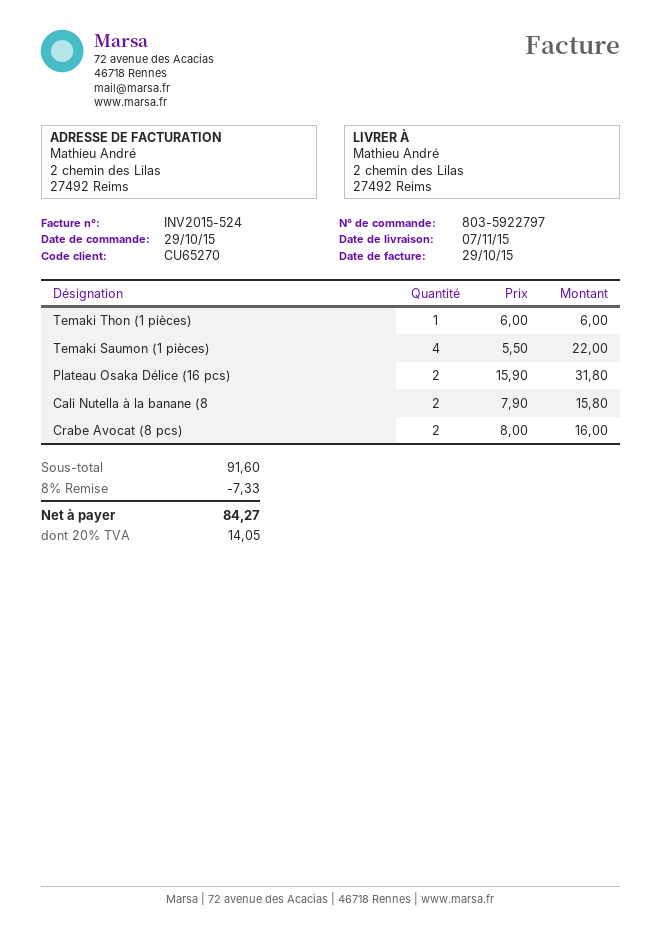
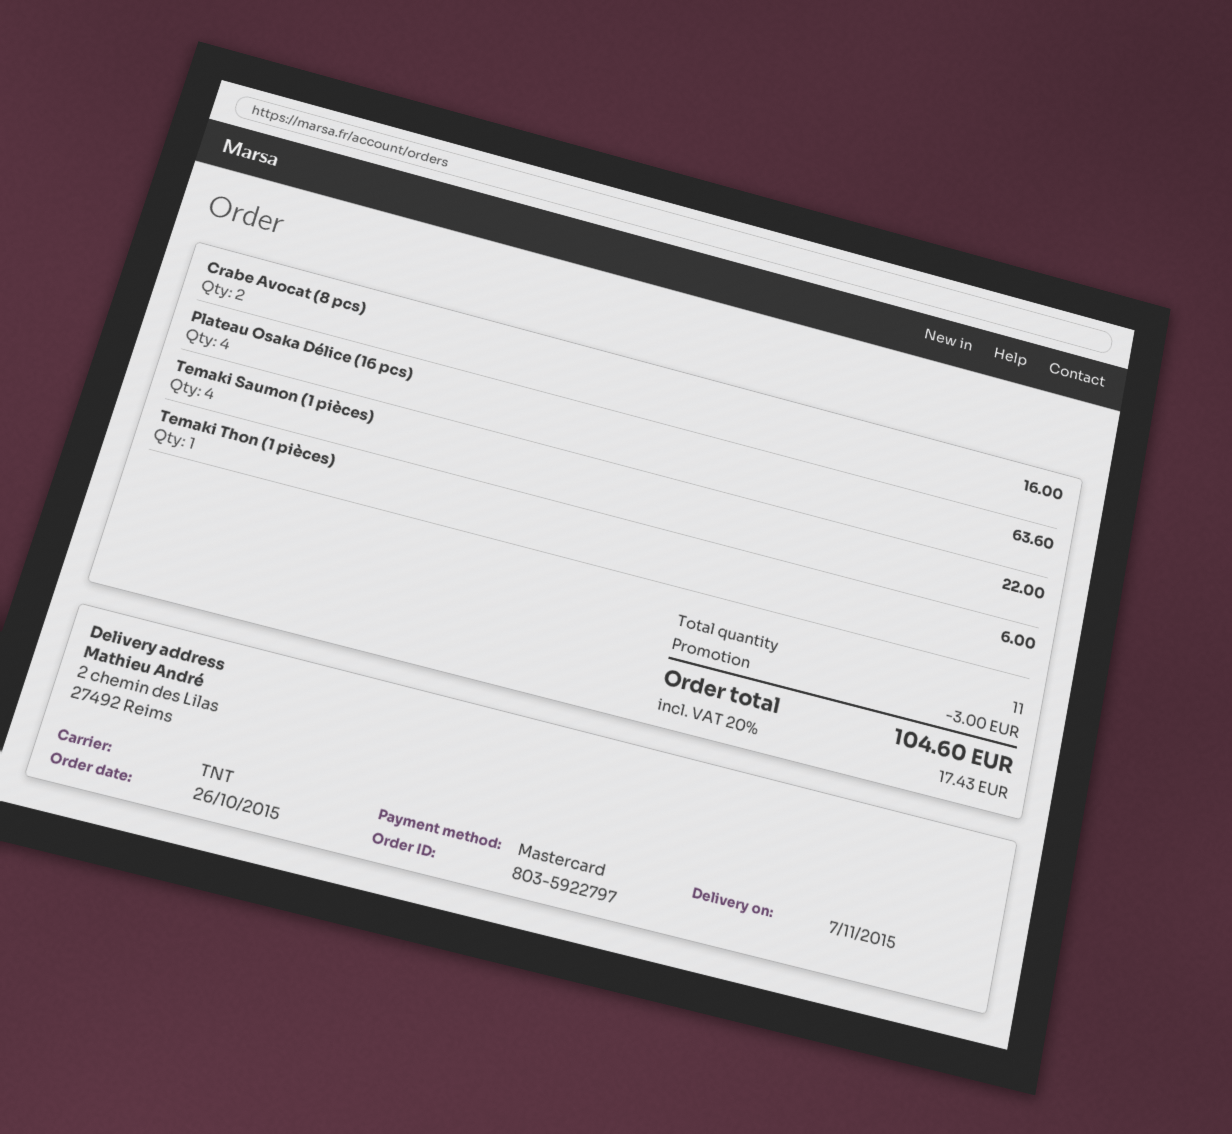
order date: 2015-10-29 -> 2015-10-26
Plateau Osaka Délice (16 pcs): 2 for 31.80 -> 4 for 63.60
Cali Nutella à la banane (8: 2 for 15.80 -> none
discount: 7.33 -> 3.00
tax: 20% = 14.05 -> 20% = 17.43
total: 84.27 -> 104.60

